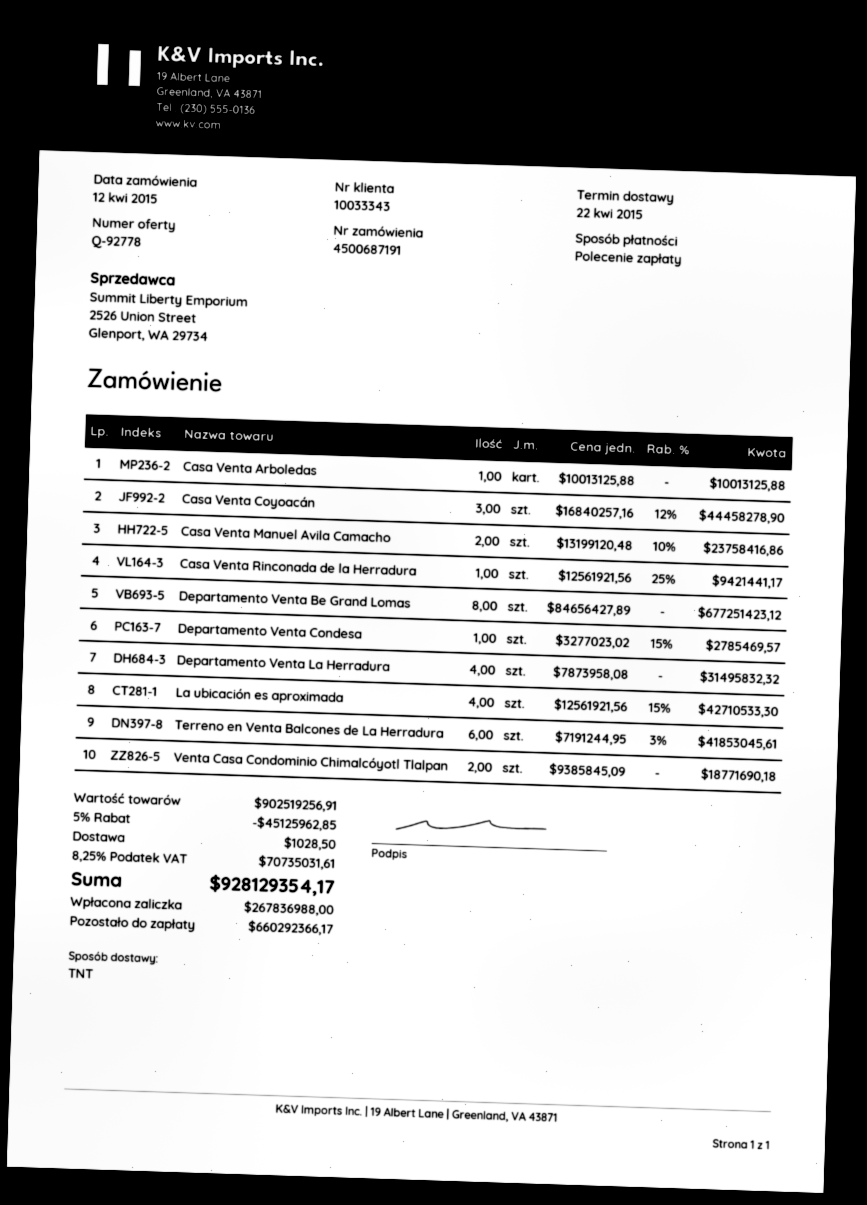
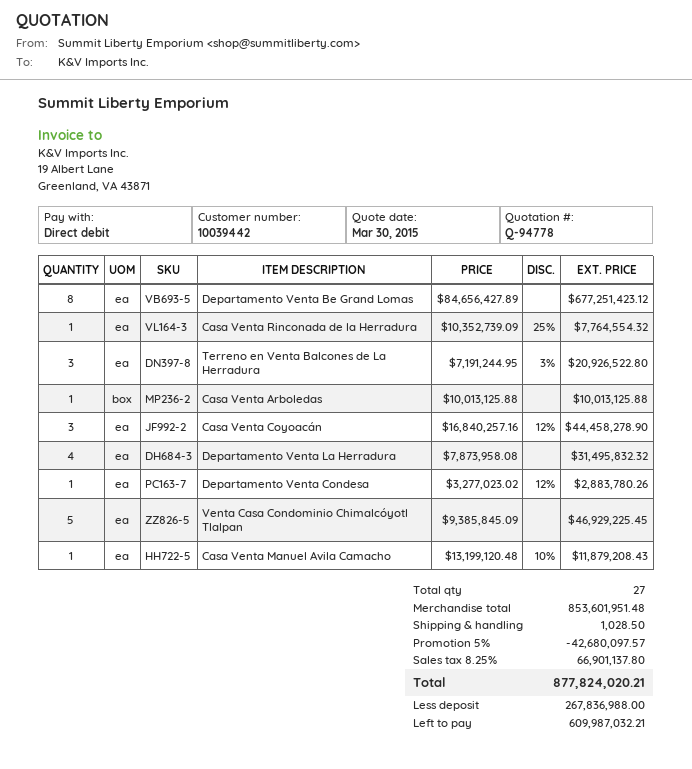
quote number: Q-92778 -> Q-94778
customer number: 10033343 -> 10039442
Casa Venta Manuel Avila Camacho: 2 x 13199120.48 - 10% = 23758416.86 -> 1 x 13199120.48 - 10% = 11879208.43
Casa Venta Rinconada de la Herradura: 1 x 12561921.56 - 25% = 9421441.17 -> 1 x 10352739.09 - 25% = 7764554.32
Departamento Venta Condesa: 1 x 3277023.02 - 15% = 2785469.57 -> 1 x 3277023.02 - 12% = 2883780.26
La ubicación es aproximada: 4 x 12561921.56 - 15% = 42710533.30 -> none
Terreno en Venta Balcones de La Herradura: 6 x 7191244.95 - 3% = 41853045.61 -> 3 x 7191244.95 - 3% = 20926522.80
Venta Casa Condominio Chimalcóyotl Tlalpan: 2 x 9385845.09 = 18771690.18 -> 5 x 9385845.09 = 46929225.45
subtotal: 902519256.91 -> 853601951.48
discount: 5% = 45125962.85 -> 5% = 42680097.57
tax: 8.25% = 70735031.61 -> 8.25% = 66901137.80
total: 928129354.17 -> 877824020.21
balance: 660292366.17 -> 609987032.21

